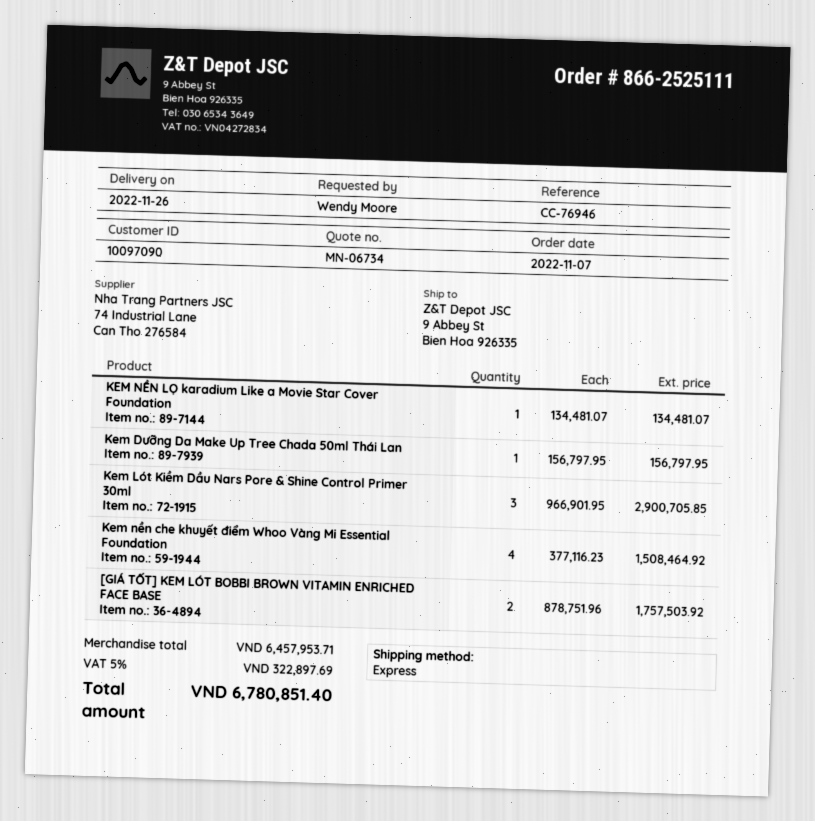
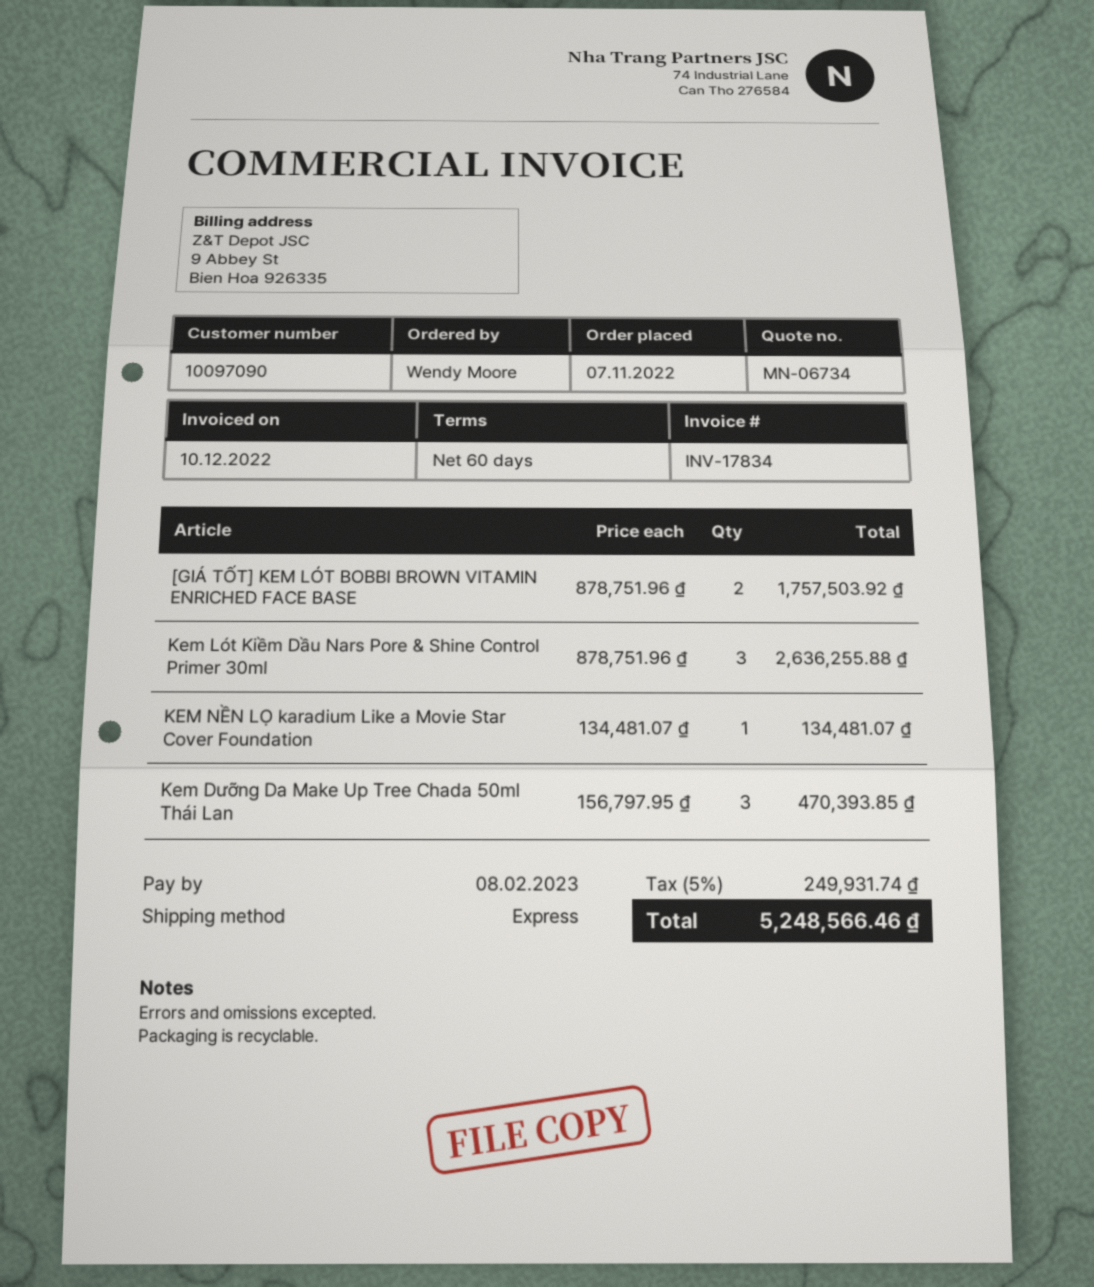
Kem Dưỡng Da Make Up Tree Chada 50ml Thái Lan: 1 x 156797.95 = 156797.95 -> 3 x 156797.95 = 470393.85
Kem Lót Kiềm Dầu Nars Pore & Shine Control Primer 30ml: 3 x 966901.95 = 2900705.85 -> 3 x 878751.96 = 2636255.88
Kem nền che khuyết điểm Whoo Vàng Mi Essential Foundation: 4 x 377116.23 = 1508464.92 -> none
tax: 5% = 322897.69 -> 5% = 249931.74
total: 6780851.40 -> 5248566.46

